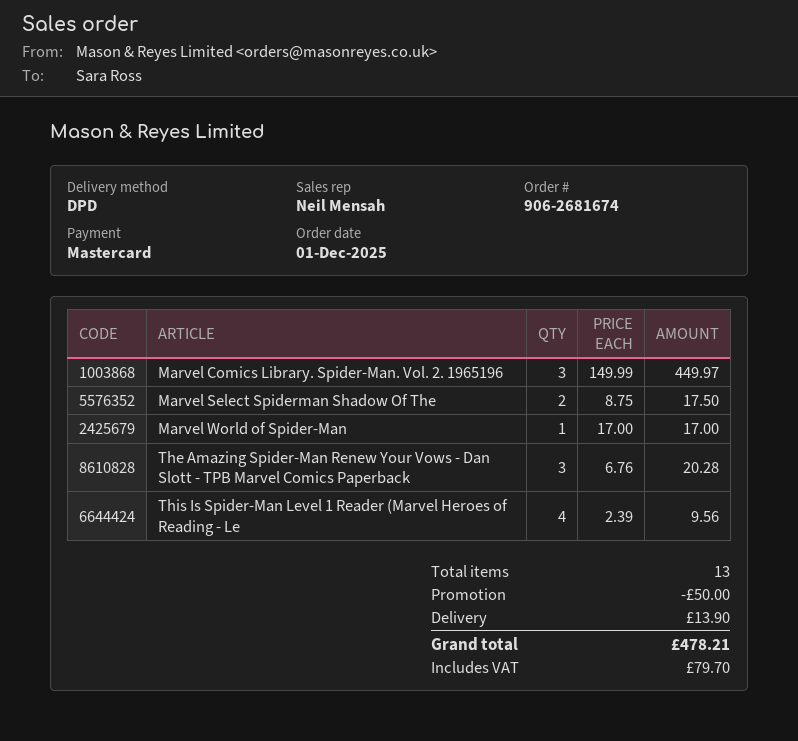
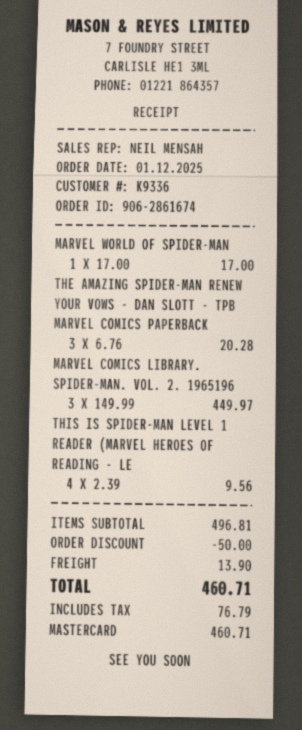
order number: 906-2681674 -> 906-2861674
Marvel Select Spiderman Shadow Of The: 2 x 8.75 = 17.50 -> none
tax: 79.70 -> 76.79
total: 478.21 -> 460.71

